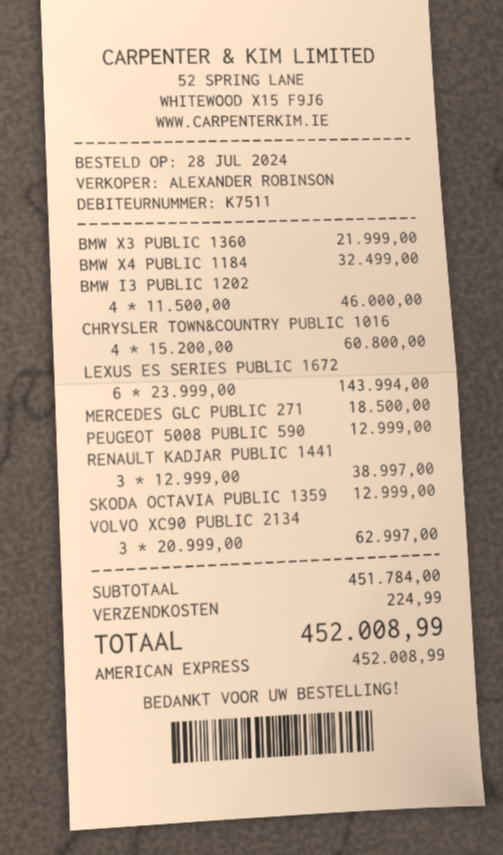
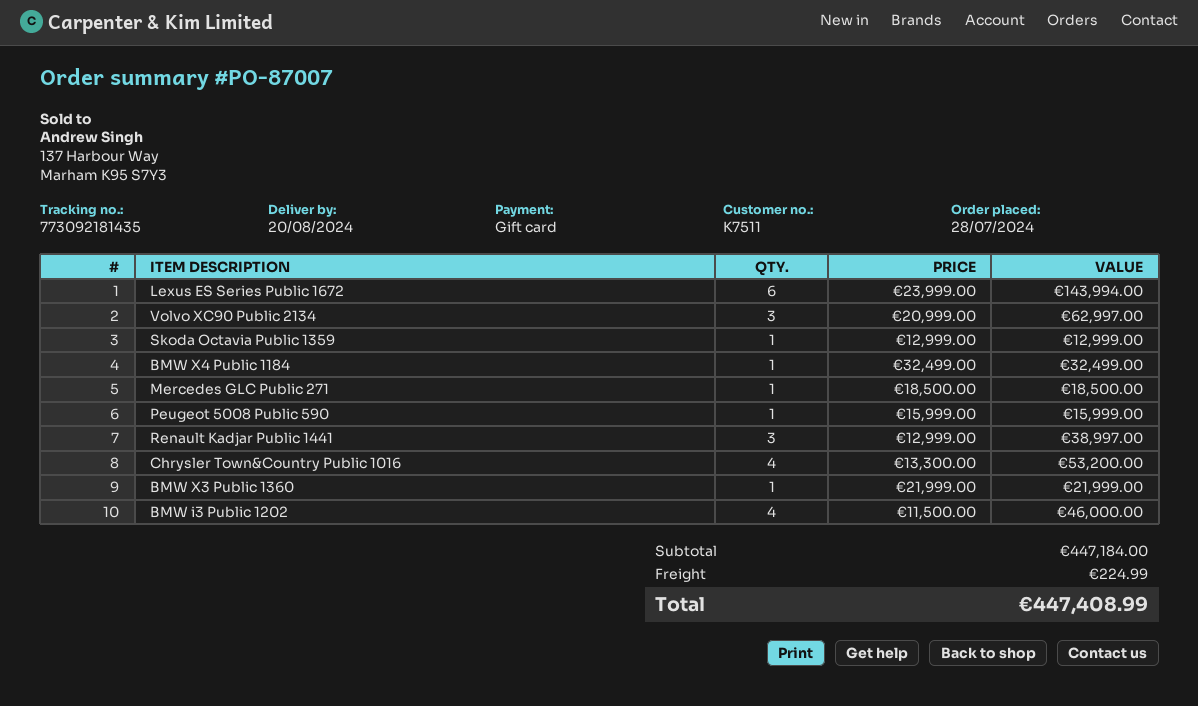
payment method: American Express -> gift card
CHRYSLER TOWN&COUNTRY PUBLIC 1016: 4 x 15200.00 = 60800.00 -> 4 x 13300.00 = 53200.00
PEUGEOT 5008 PUBLIC 590: 1 x 12999.00 = 12999.00 -> 1 x 15999.00 = 15999.00
subtotal: 451784.00 -> 447184.00
total: 452008.99 -> 447408.99

